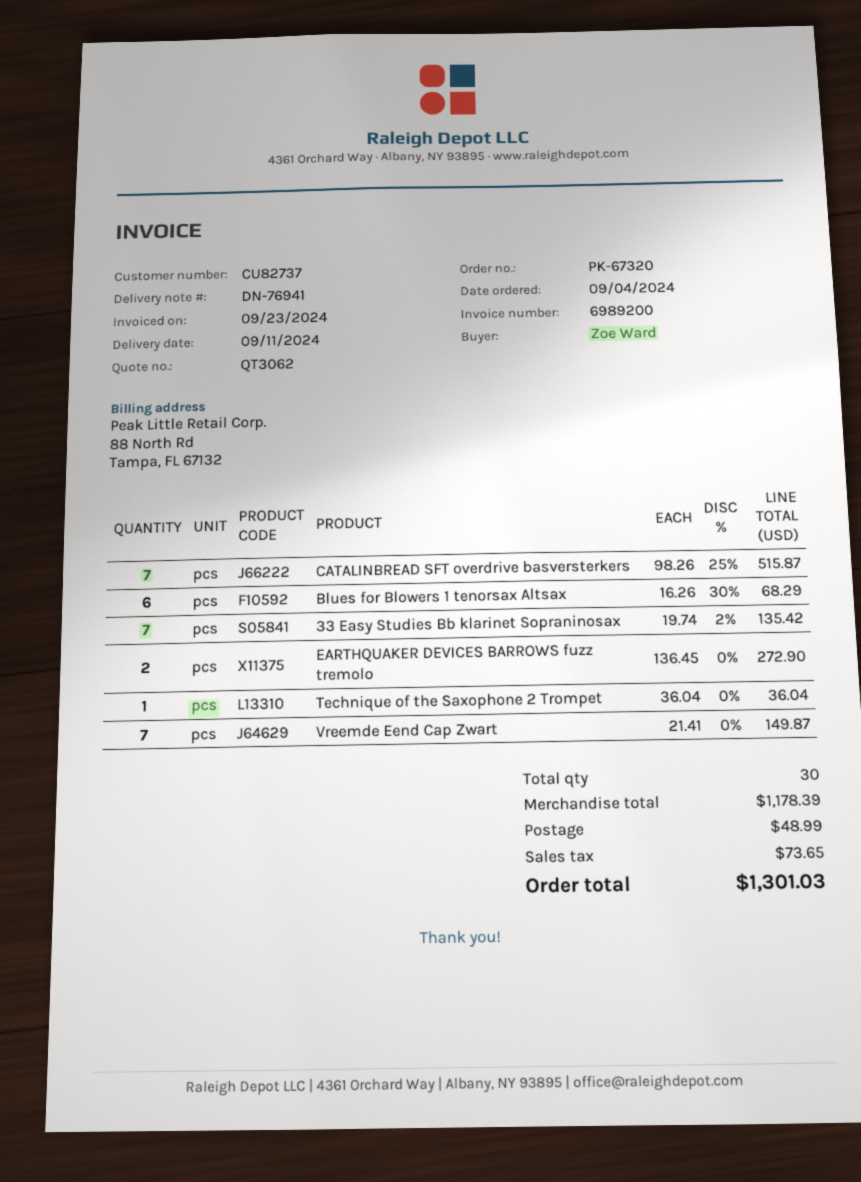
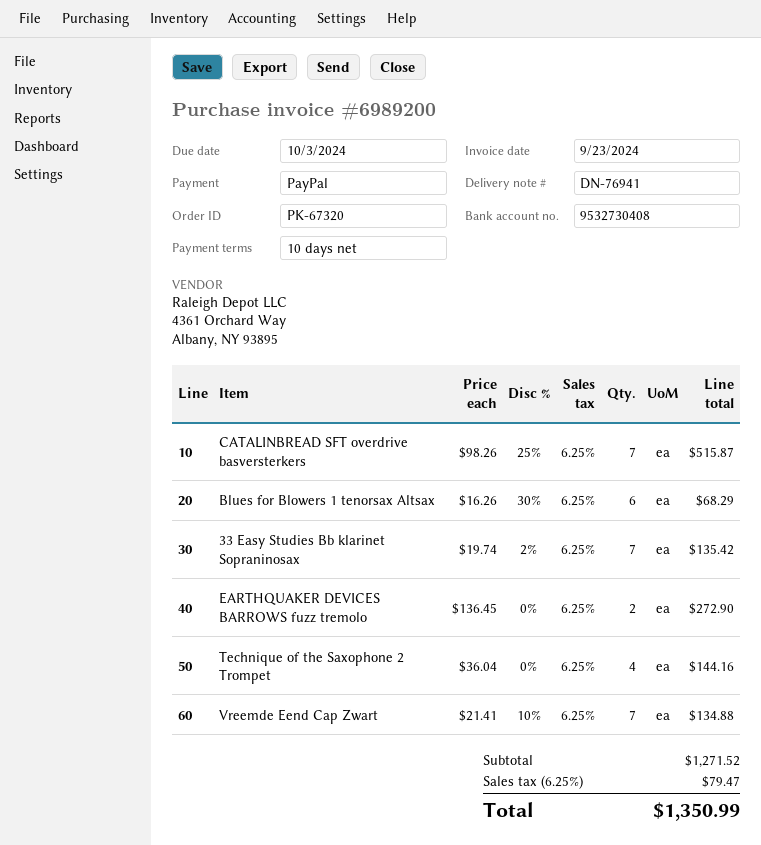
Technique of the Saxophone 2 Trompet: 1 x 36.04 = 36.04 -> 4 x 36.04 = 144.16
Vreemde Eend Cap Zwart: 7 x 21.41 = 149.87 -> 7 x 21.41 - 10% = 134.88
subtotal: 1178.39 -> 1271.52
shipping: 48.99 -> none
tax: 73.65 -> 79.47
total: 1301.03 -> 1350.99

